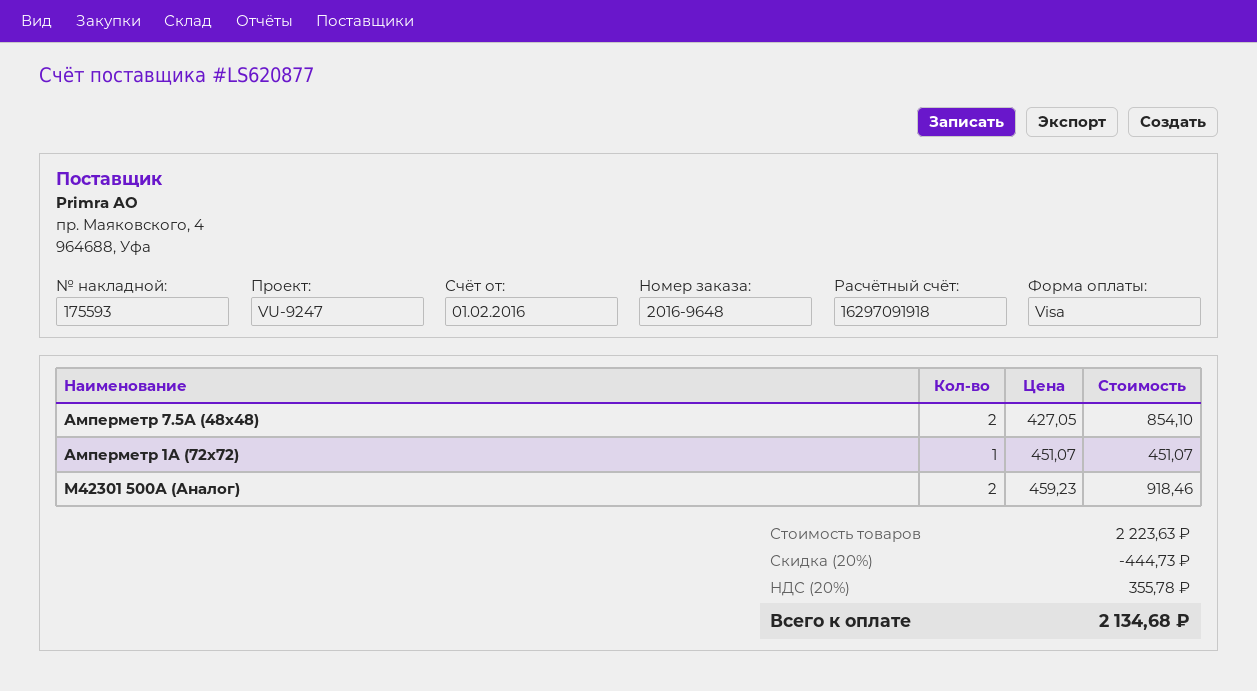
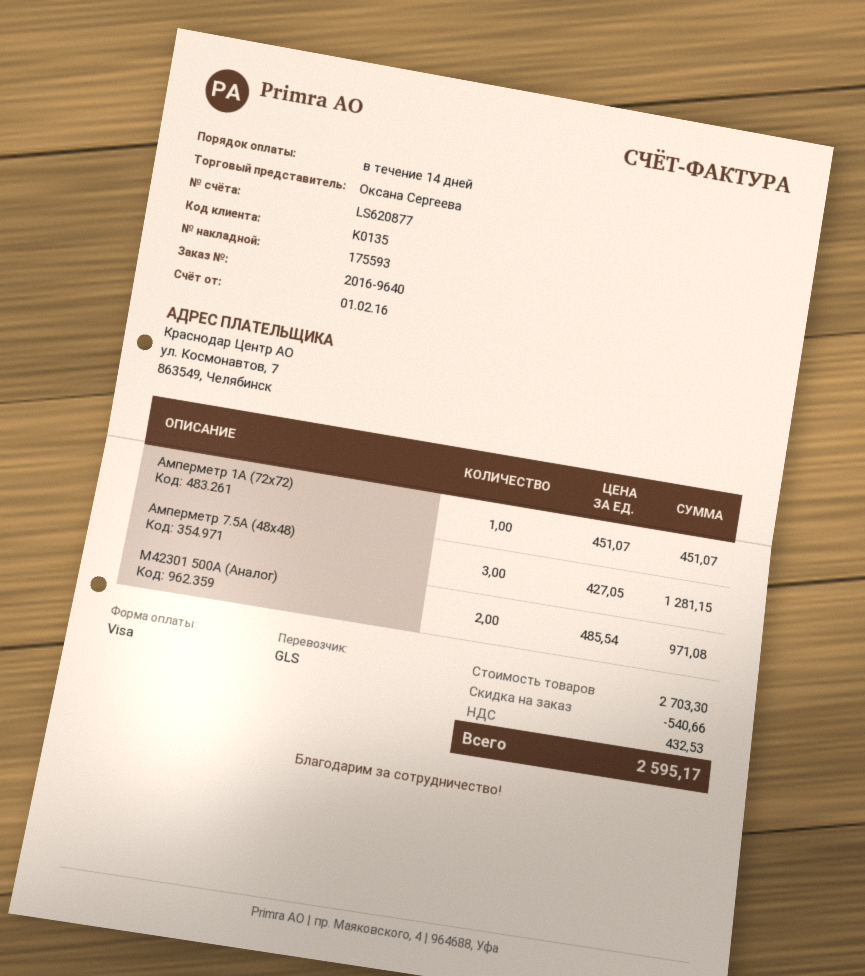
order number: 2016-9648 -> 2016-9640
Амперметр 7.5А (48х48): 2 x 427.05 = 854.10 -> 3 x 427.05 = 1281.15
М42301 500А (Аналог): 2 x 459.23 = 918.46 -> 2 x 485.54 = 971.08
subtotal: 2223.63 -> 2703.30
discount: 444.73 -> 540.66
tax: 355.78 -> 432.53
total: 2134.68 -> 2595.17

